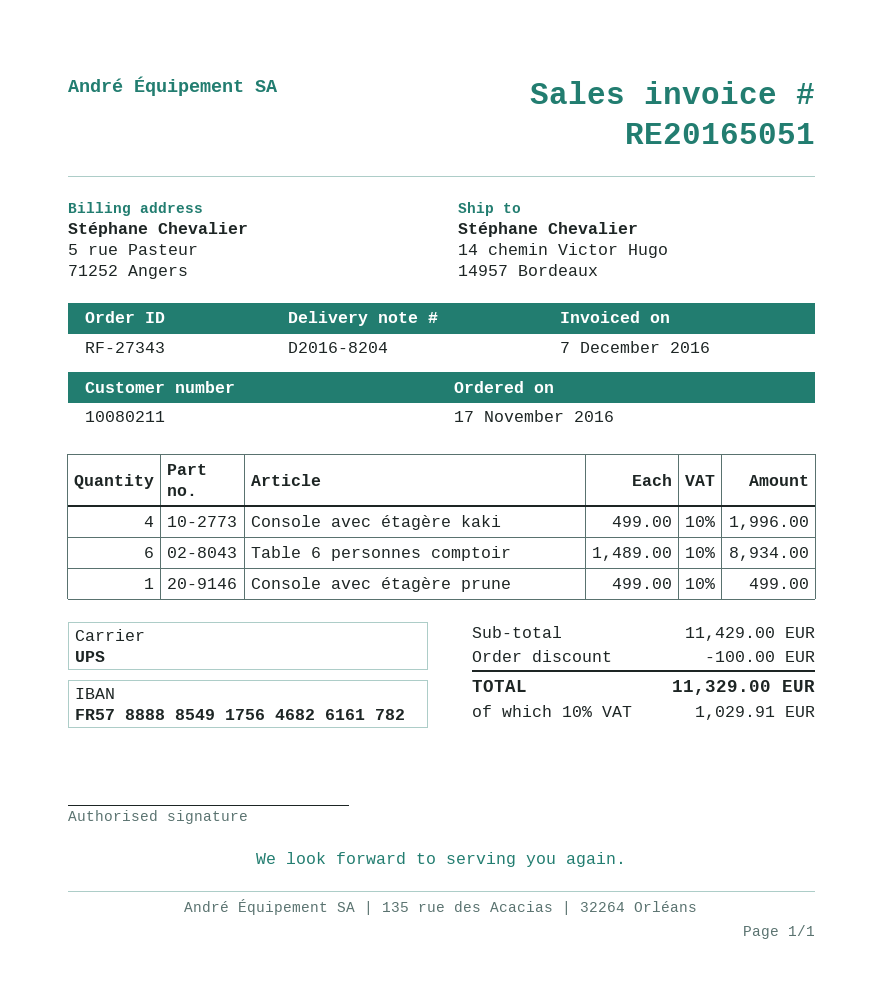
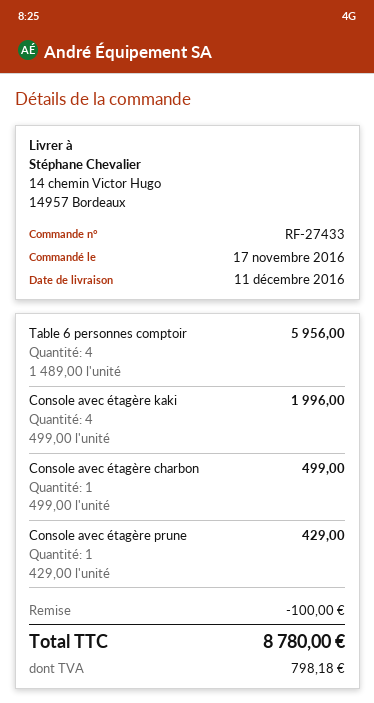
order number: RF-27343 -> RF-27433
Table 6 personnes comptoir: 6 x 1489.00 = 8934.00 -> 4 x 1489.00 = 5956.00
Console avec étagère prune: 1 x 499.00 = 499.00 -> 1 x 429.00 = 429.00
Console avec étagère charbon: none -> 1 x 499.00 = 499.00
tax: 1029.91 -> 798.18
total: 11329.00 -> 8780.00

